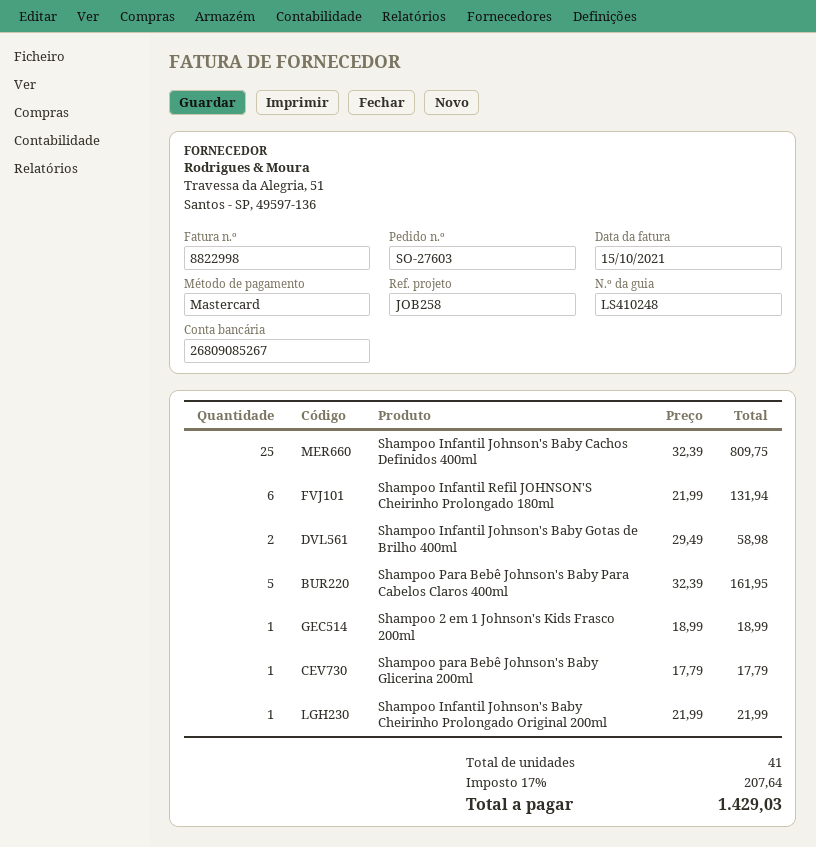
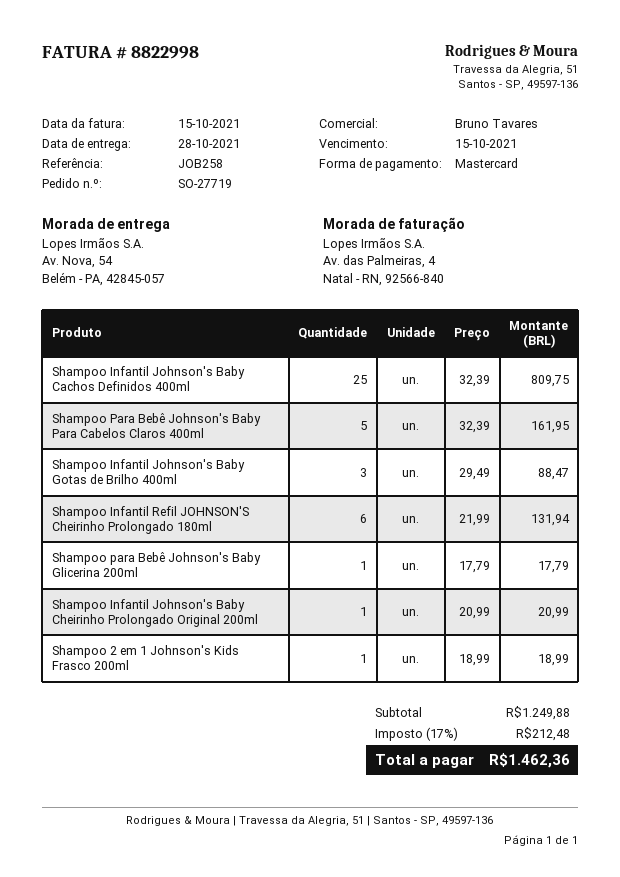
order number: SO-27603 -> SO-27719
Shampoo Infantil Johnson's Baby Gotas de Brilho 400ml: 2 x 29.49 = 58.98 -> 3 x 29.49 = 88.47
Shampoo Infantil Johnson's Baby Cheirinho Prolongado Original 200ml: 1 x 21.99 = 21.99 -> 1 x 20.99 = 20.99
tax: 17% = 207.64 -> 17% = 212.48
total: 1429.03 -> 1462.36

